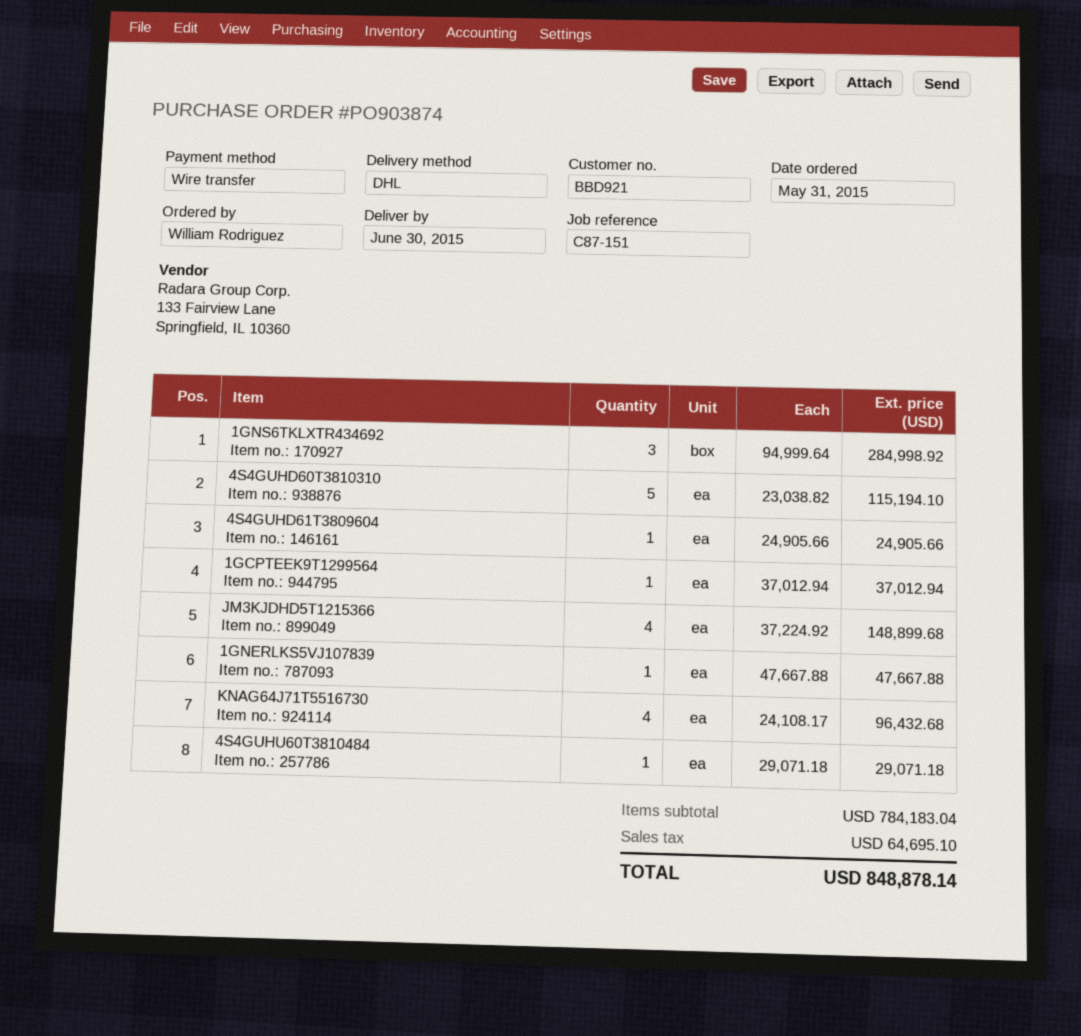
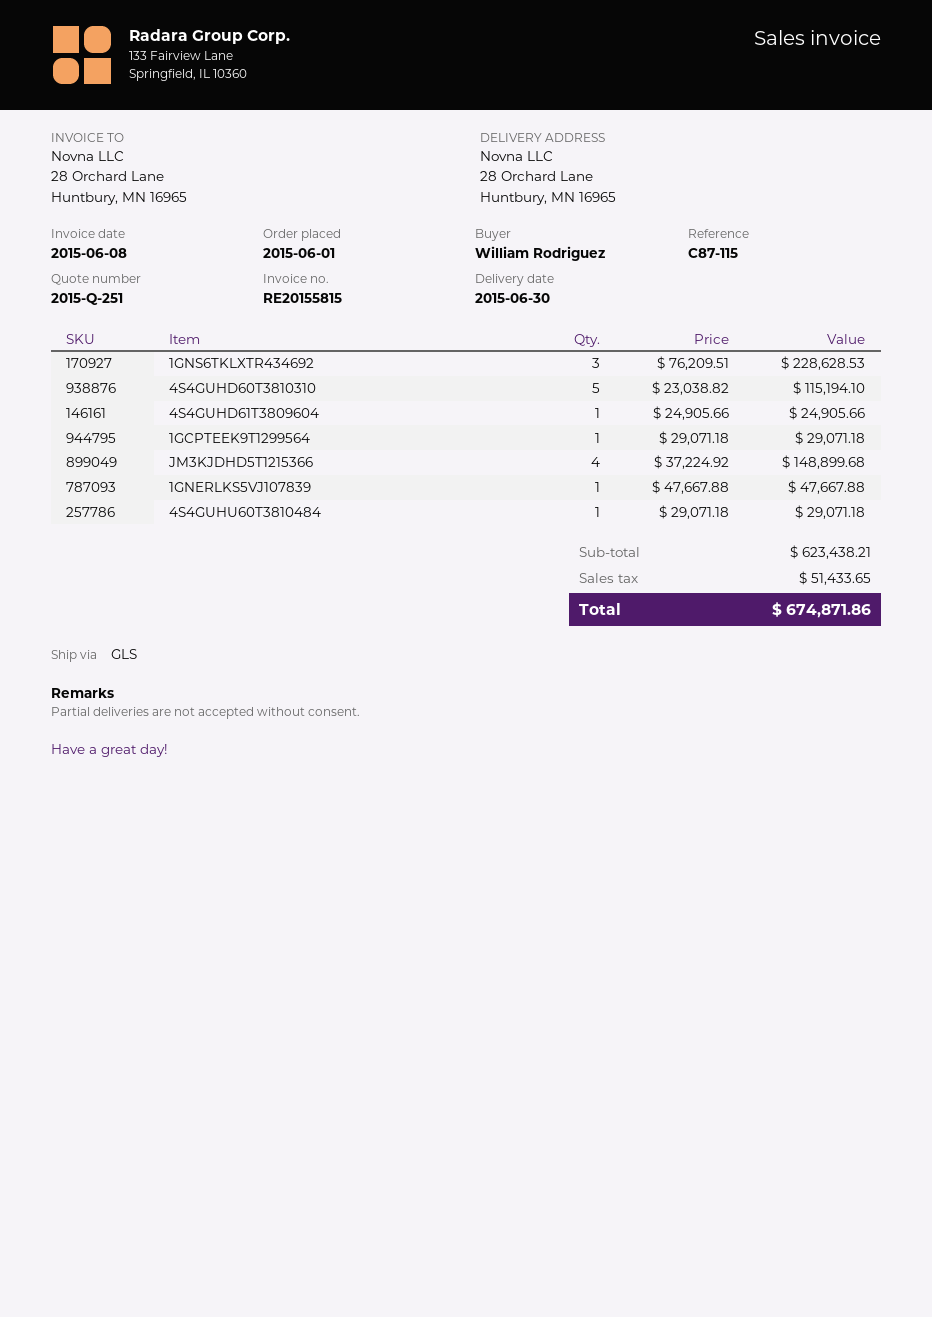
order date: 2015-05-31 -> 2015-06-01
reference: C87-151 -> C87-115
shipping method: DHL -> GLS
1GNS6TKLXTR434692: 3 x 94999.64 = 284998.92 -> 3 x 76209.51 = 228628.53
1GCPTEEK9T1299564: 1 x 37012.94 = 37012.94 -> 1 x 29071.18 = 29071.18
KNAG64J71T5516730: 4 x 24108.17 = 96432.68 -> none
subtotal: 784183.04 -> 623438.21
tax: 64695.10 -> 51433.65
total: 848878.14 -> 674871.86

